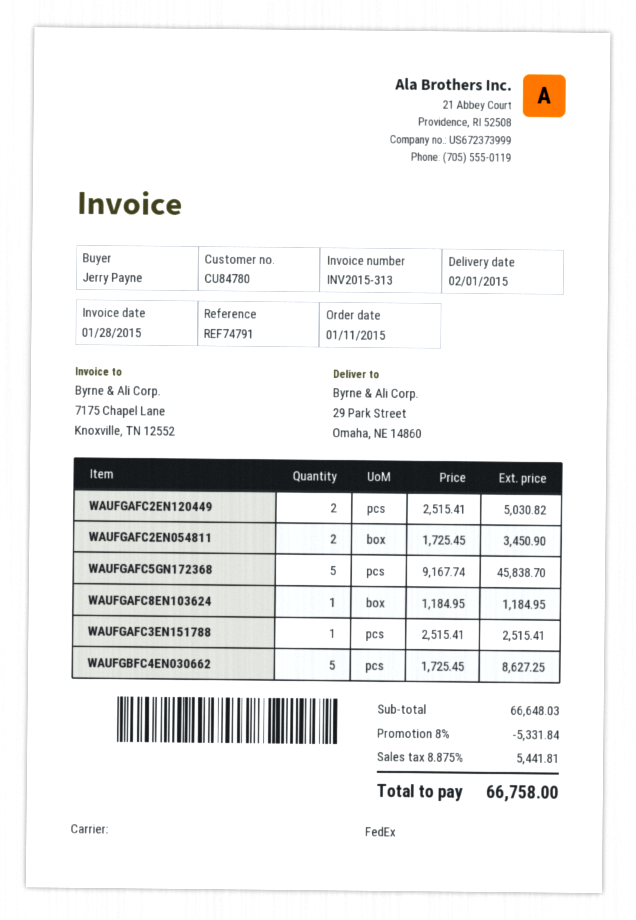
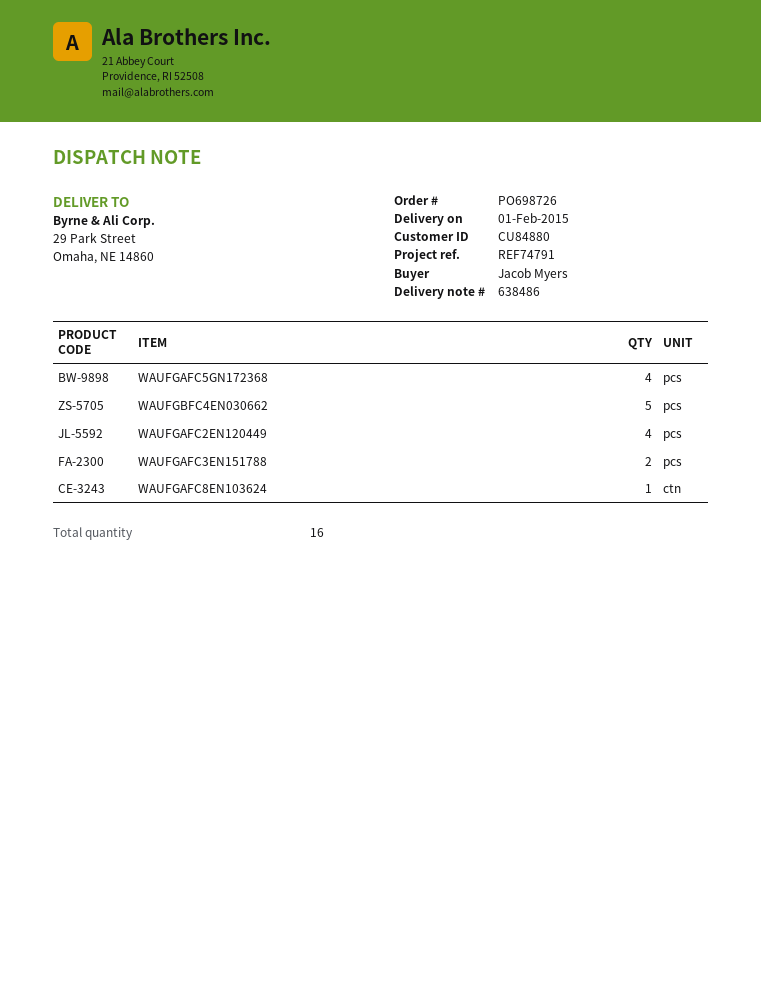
customer number: CU84780 -> CU84880
ordered by: Jerry Payne -> Jacob Myers
WAUFGAFC2EN120449: 2 -> 4
WAUFGAFC2EN054811: 2 -> none
WAUFGAFC5GN172368: 5 -> 4
WAUFGAFC3EN151788: 1 -> 2

